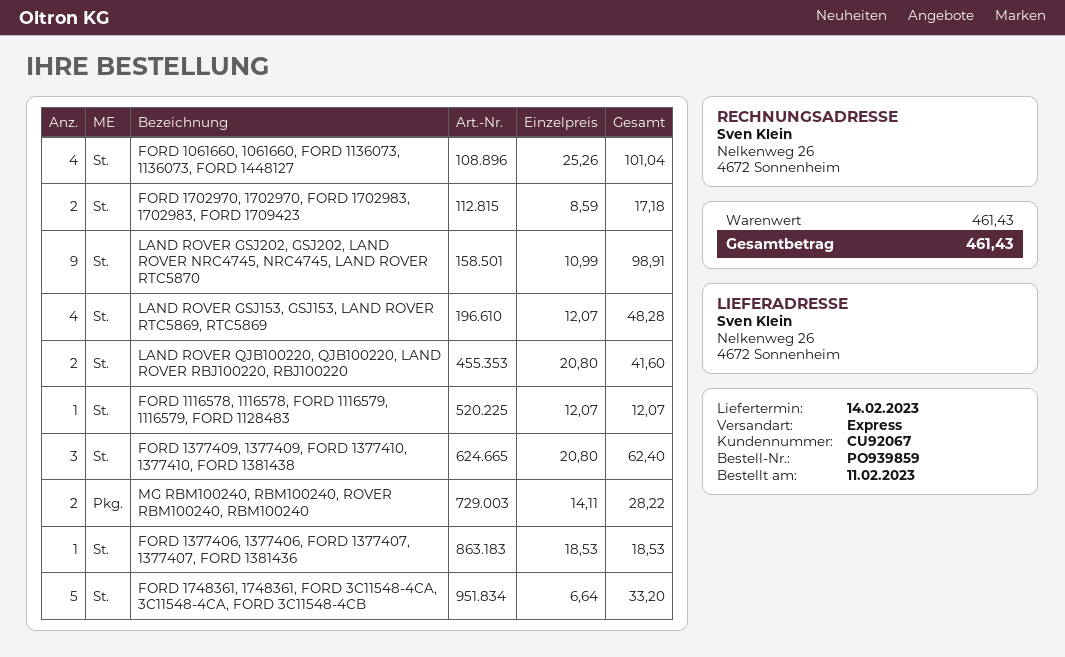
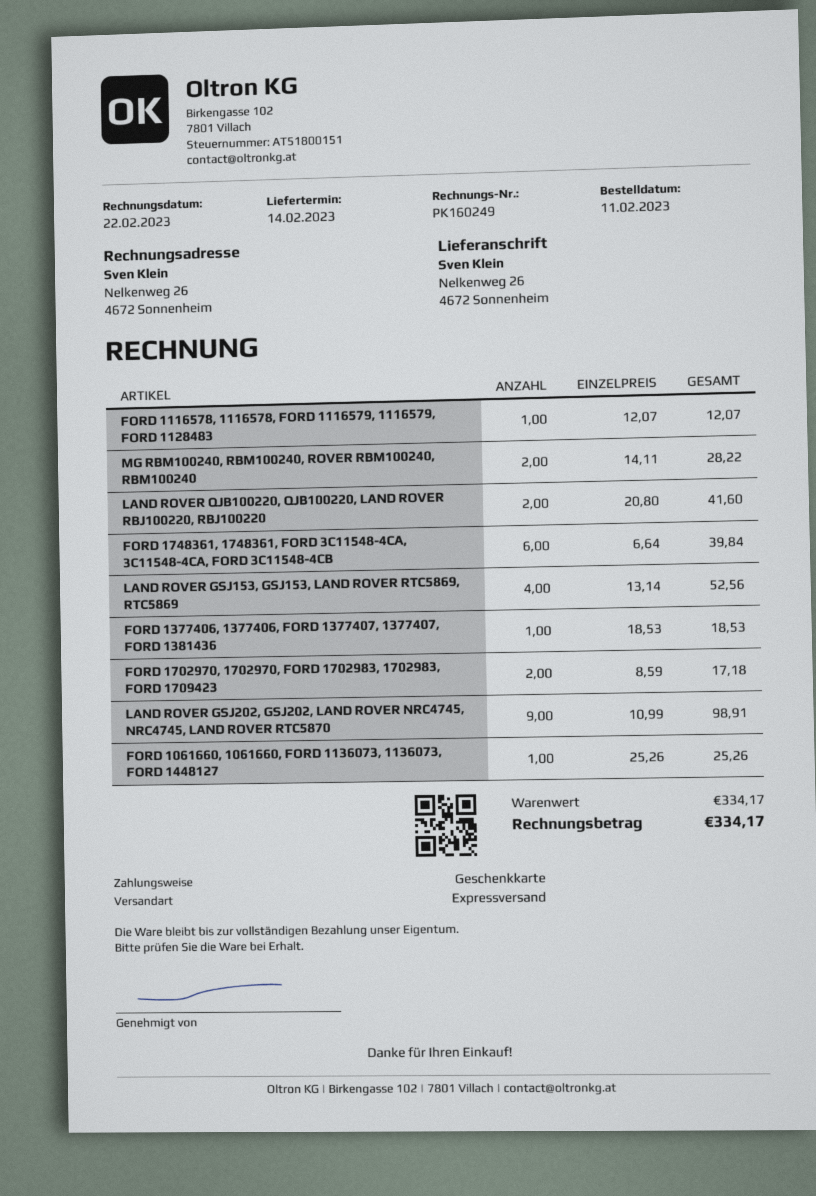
FORD 1061660, 1061660, FORD 1136073, 1136073, FORD 1448127: 4 x 25.26 = 101.04 -> 1 x 25.26 = 25.26
LAND ROVER GSJ153, GSJ153, LAND ROVER RTC5869, RTC5869: 4 x 12.07 = 48.28 -> 4 x 13.14 = 52.56
FORD 1377409, 1377409, FORD 1377410, 1377410, FORD 1381438: 3 x 20.80 = 62.40 -> none
FORD 1748361, 1748361, FORD 3C11548-4CA, 3C11548-4CA, FORD 3C11548-4CB: 5 x 6.64 = 33.20 -> 6 x 6.64 = 39.84
subtotal: 461.43 -> 334.17
total: 461.43 -> 334.17

